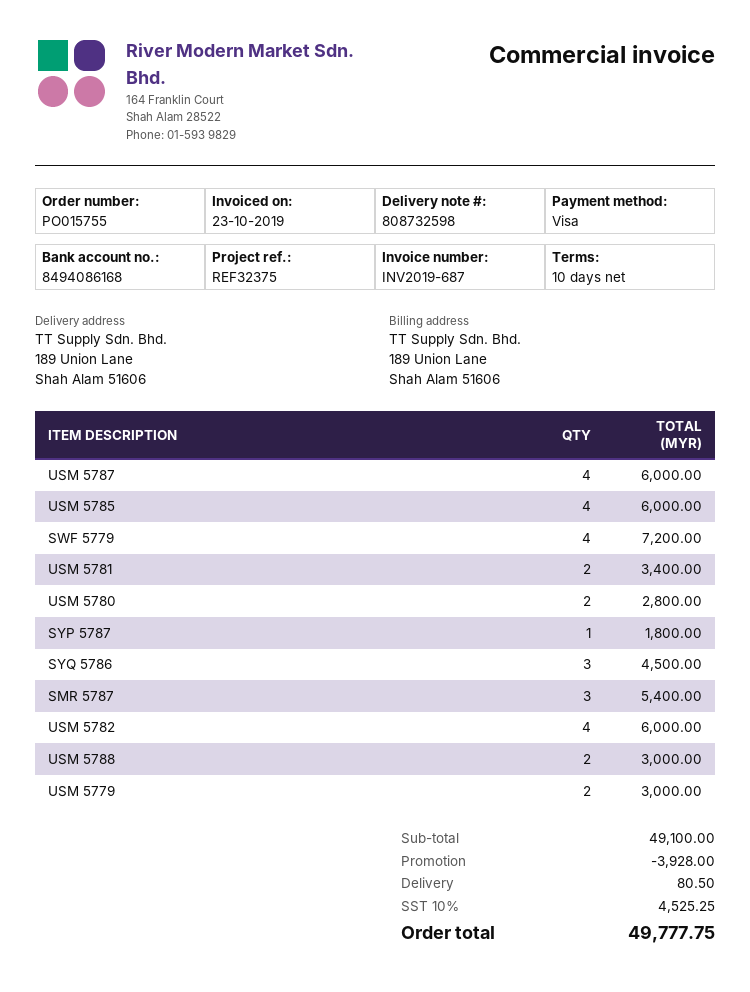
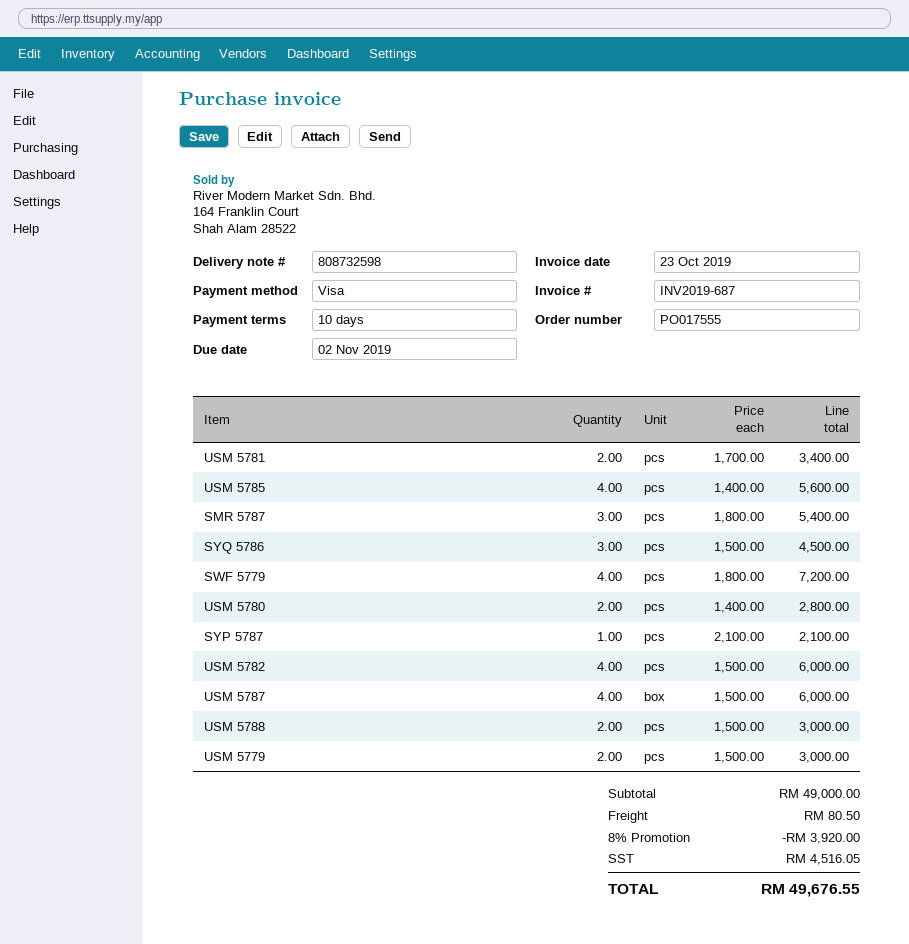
order number: PO015755 -> PO017555
USM 5785: 4 for 6000.00 -> 4 for 5600.00
SYP 5787: 1 for 1800.00 -> 1 for 2100.00
subtotal: 49100.00 -> 49000.00
discount: 3928.00 -> 3920.00
tax: 4525.25 -> 4516.05
total: 49777.75 -> 49676.55

